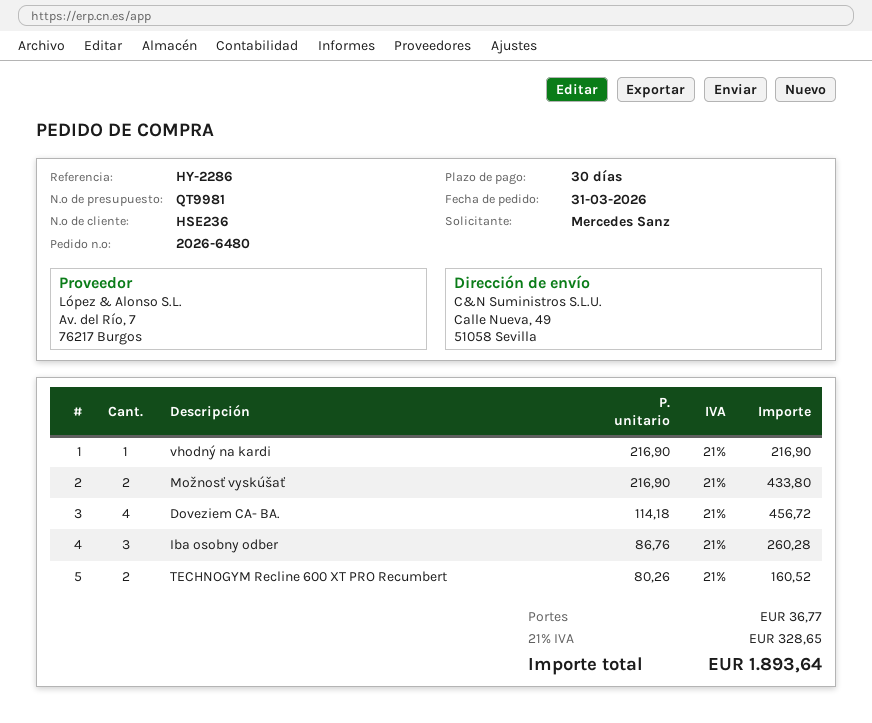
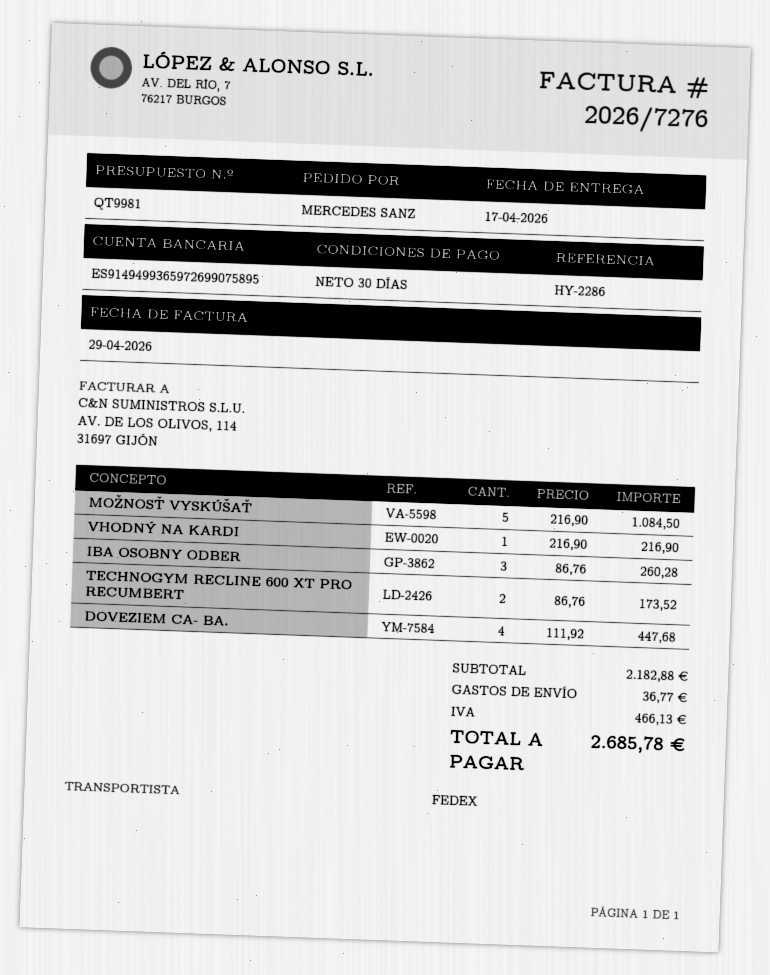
Možnosť vyskúšať: 2 x 216.90 = 433.80 -> 5 x 216.90 = 1084.50
Doveziem CA- BA.: 4 x 114.18 = 456.72 -> 4 x 111.92 = 447.68
TECHNOGYM Recline 600 XT PRO Recumbert: 2 x 80.26 = 160.52 -> 2 x 86.76 = 173.52
tax: 328.65 -> 466.13
total: 1893.64 -> 2685.78

